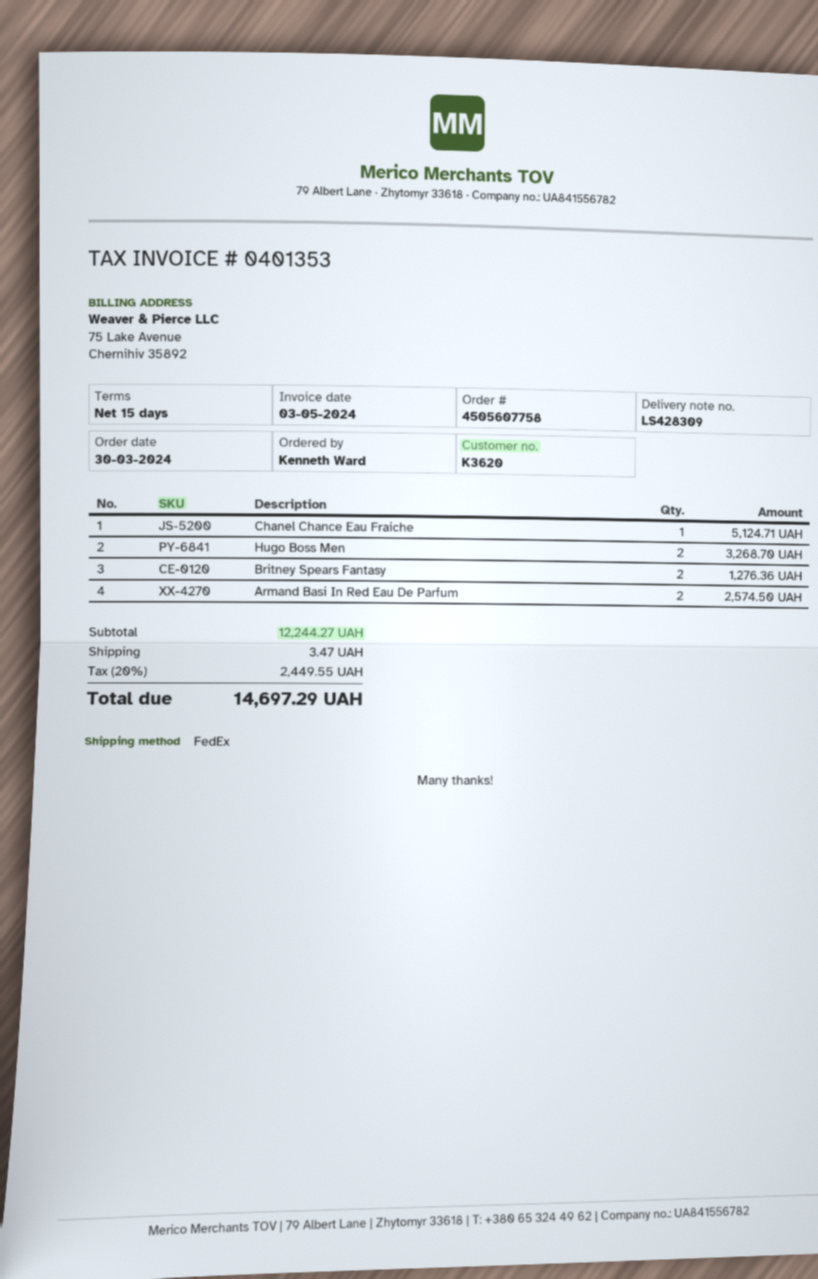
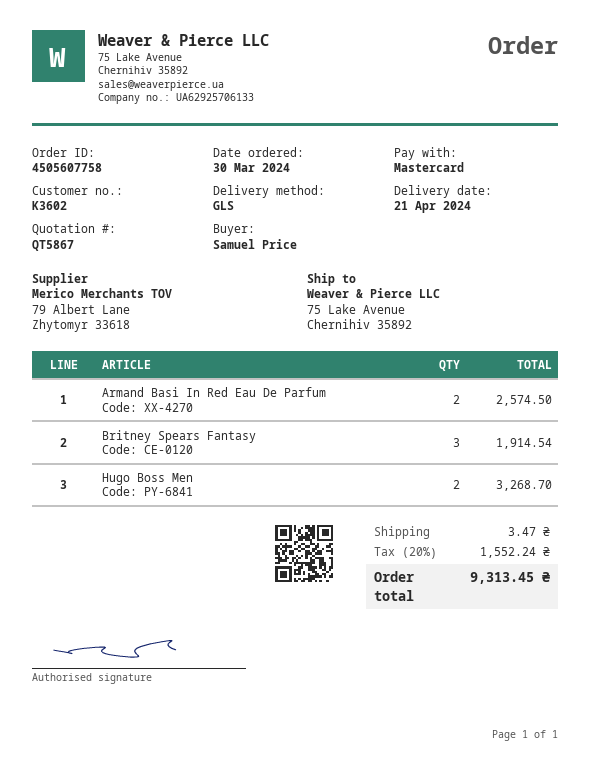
customer number: K3620 -> K3602
ordered by: Kenneth Ward -> Samuel Price
shipping method: FedEx -> GLS
Chanel Chance Eau Fraiche: 1 for 5124.71 -> none
Britney Spears Fantasy: 2 for 1276.36 -> 3 for 1914.54
tax: 20% = 2449.55 -> 20% = 1552.24
total: 14697.29 -> 9313.45

